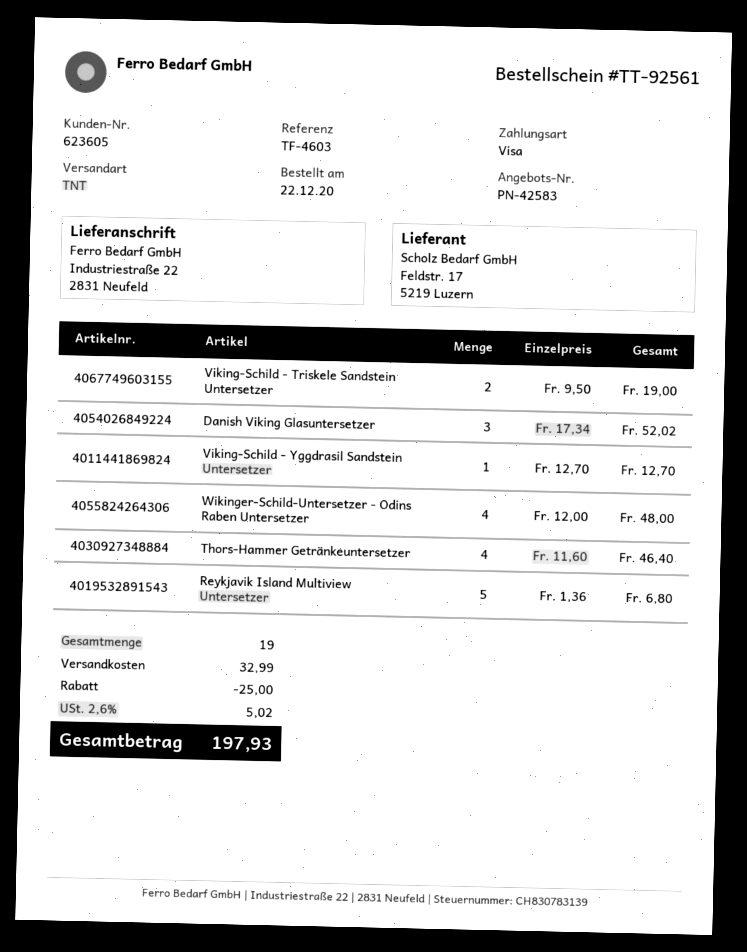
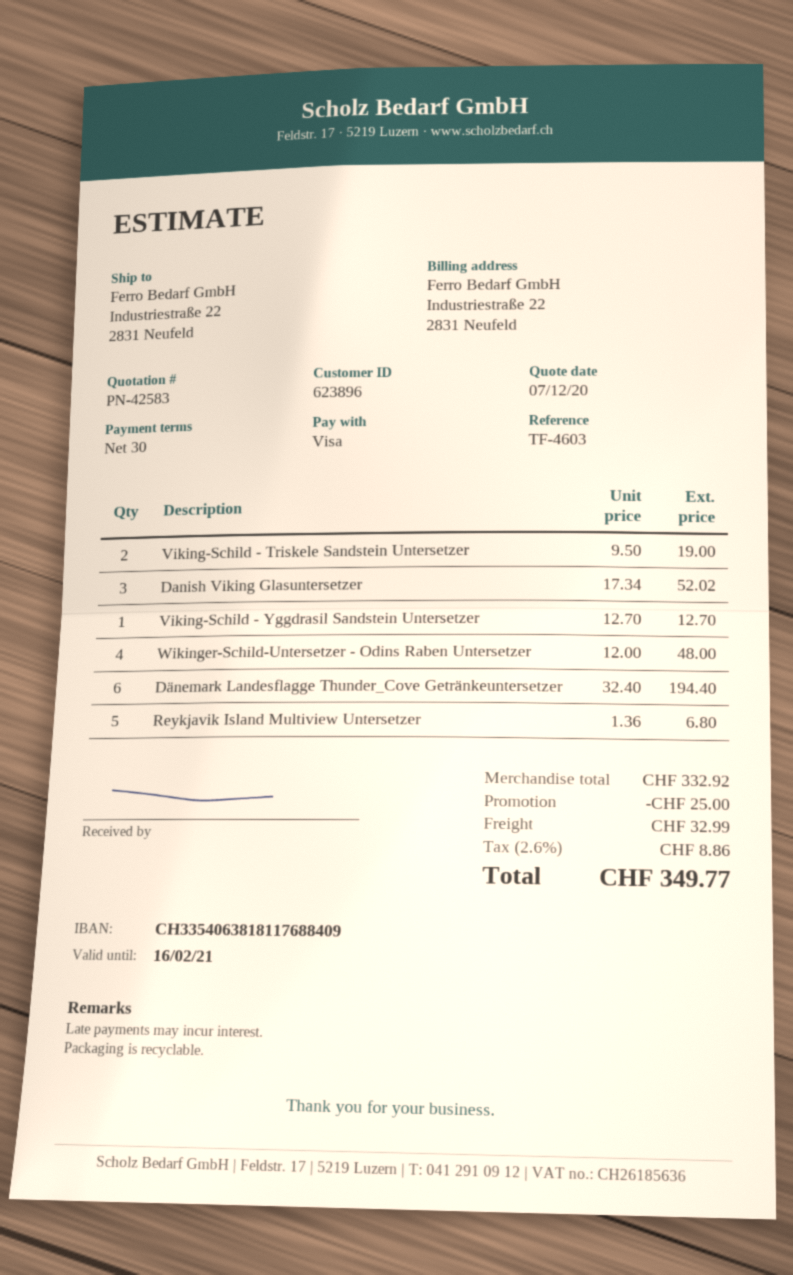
customer number: 623605 -> 623896
Thors-Hammer Getränkeuntersetzer: 4 x 11.60 = 46.40 -> none
Dänemark Landesflagge Thunder_Cove Getränkeuntersetzer: none -> 6 x 32.40 = 194.40
tax: 2.6% = 5.02 -> 2.6% = 8.86
total: 197.93 -> 349.77

